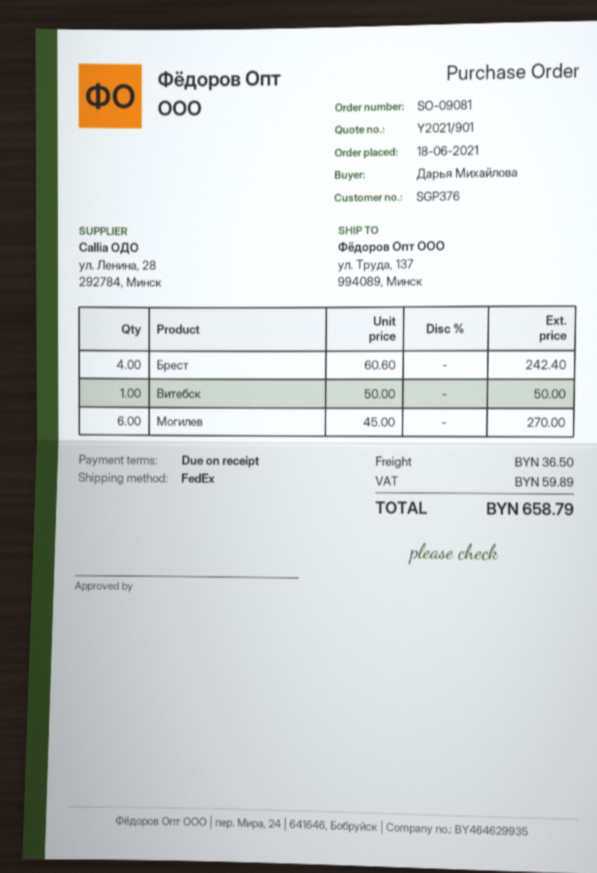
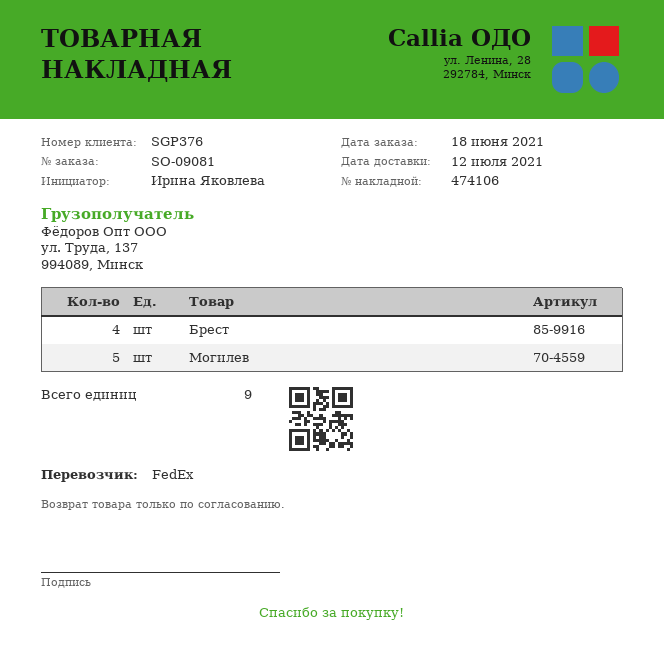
ordered by: Дарья Михайлова -> Ирина Яковлева
Витебск: 1 -> none
Могилев: 6 -> 5

